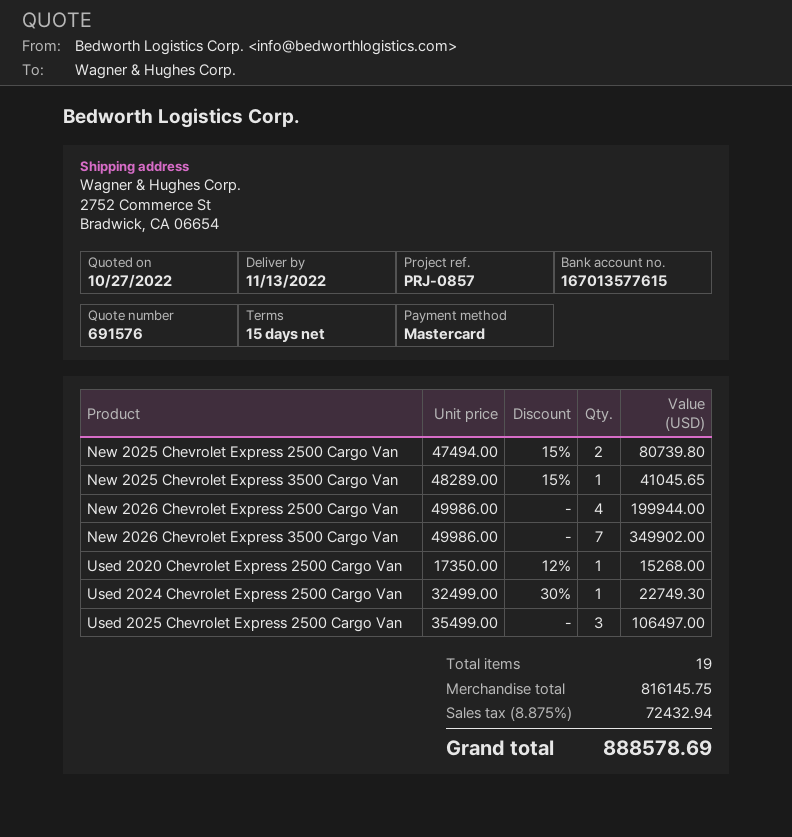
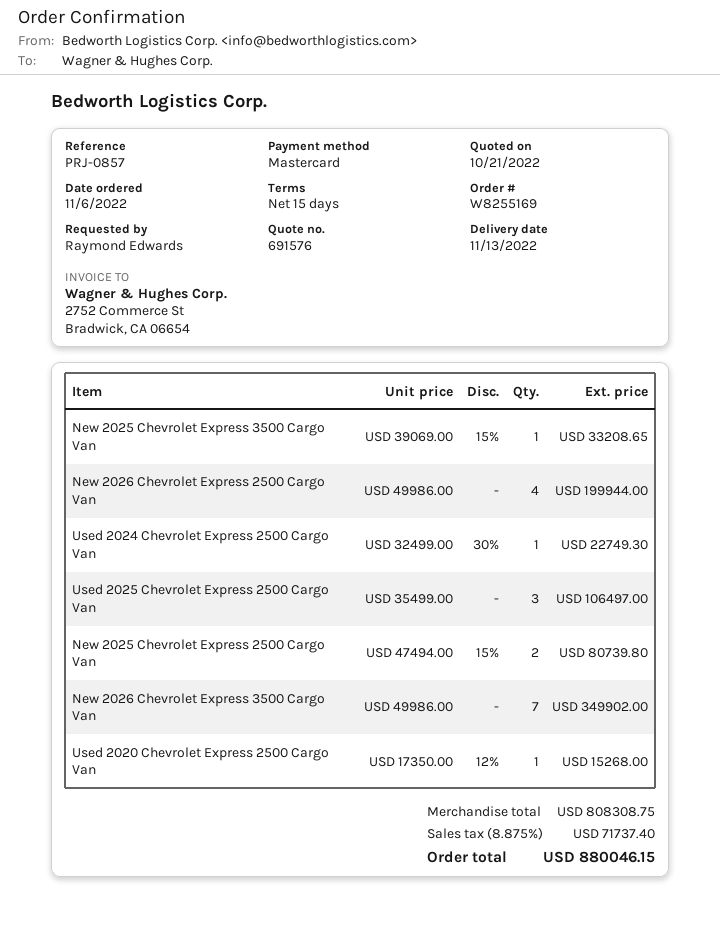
quote date: 2022-10-27 -> 2022-10-21
New 2025 Chevrolet Express 3500 Cargo Van: 1 x 48289.00 - 15% = 41045.65 -> 1 x 39069.00 - 15% = 33208.65
subtotal: 816145.75 -> 808308.75
tax: 8.875% = 72432.94 -> 8.875% = 71737.40
total: 888578.69 -> 880046.15

